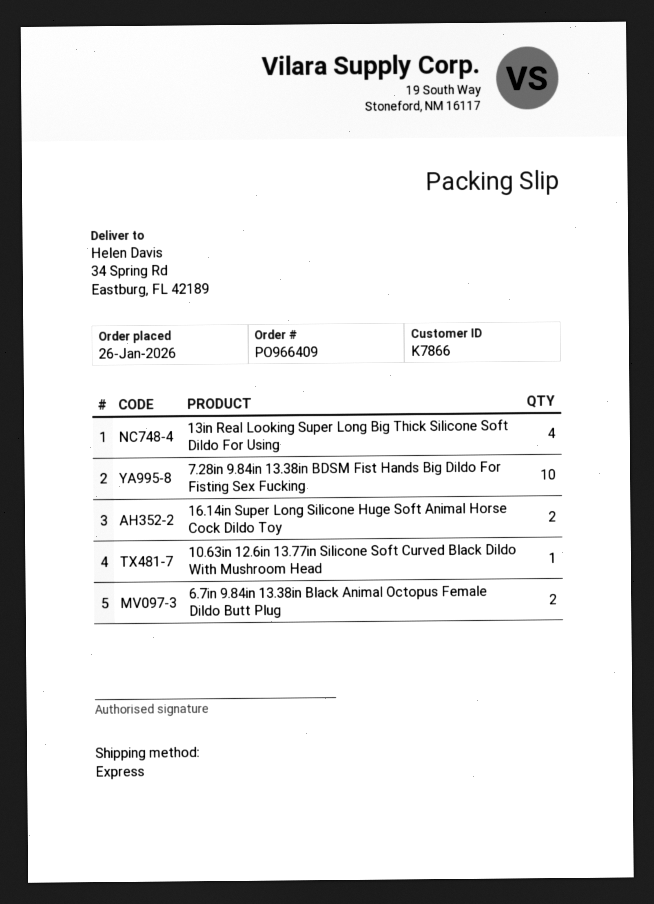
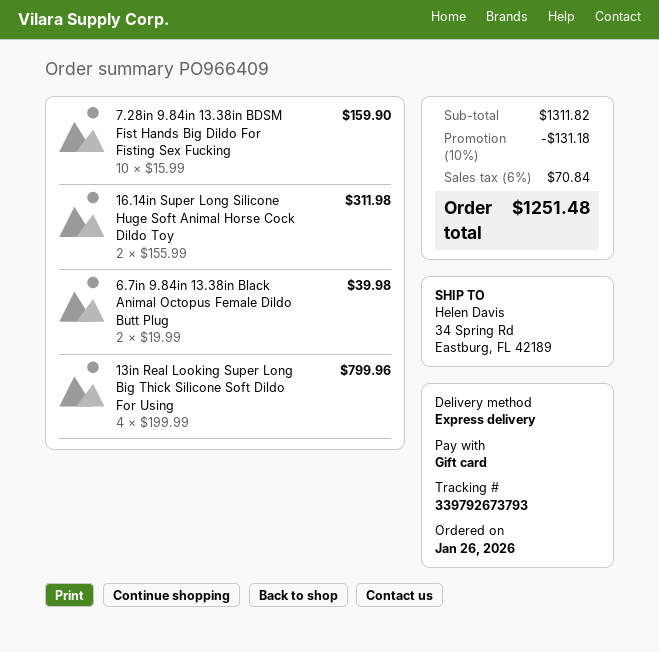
10.63in 12.6in 13.77in Silicone Soft Curved Black Dildo With Mushroom Head: 1 -> none

